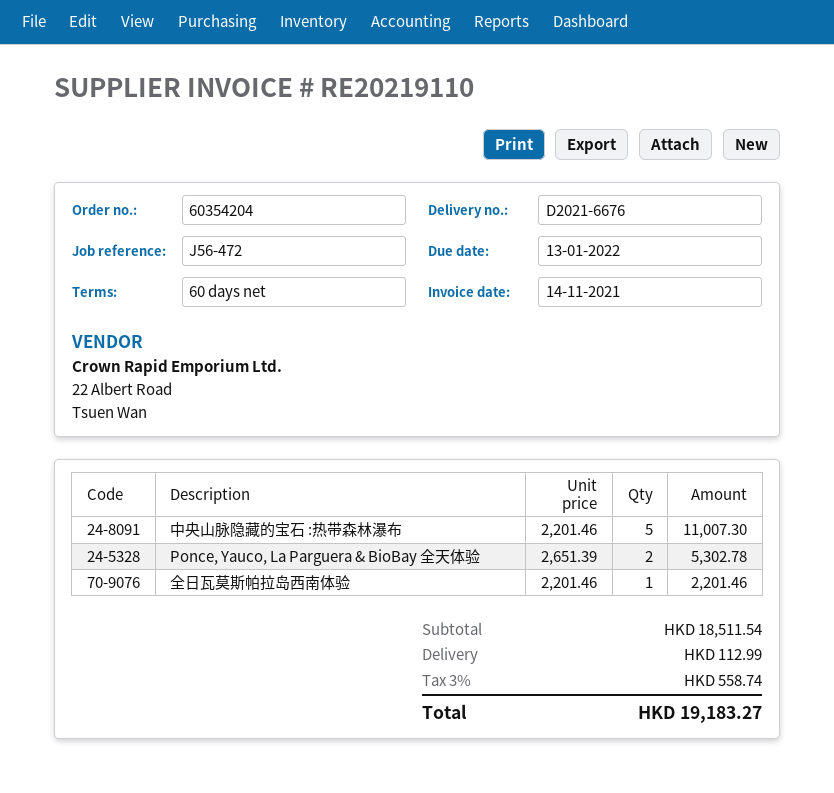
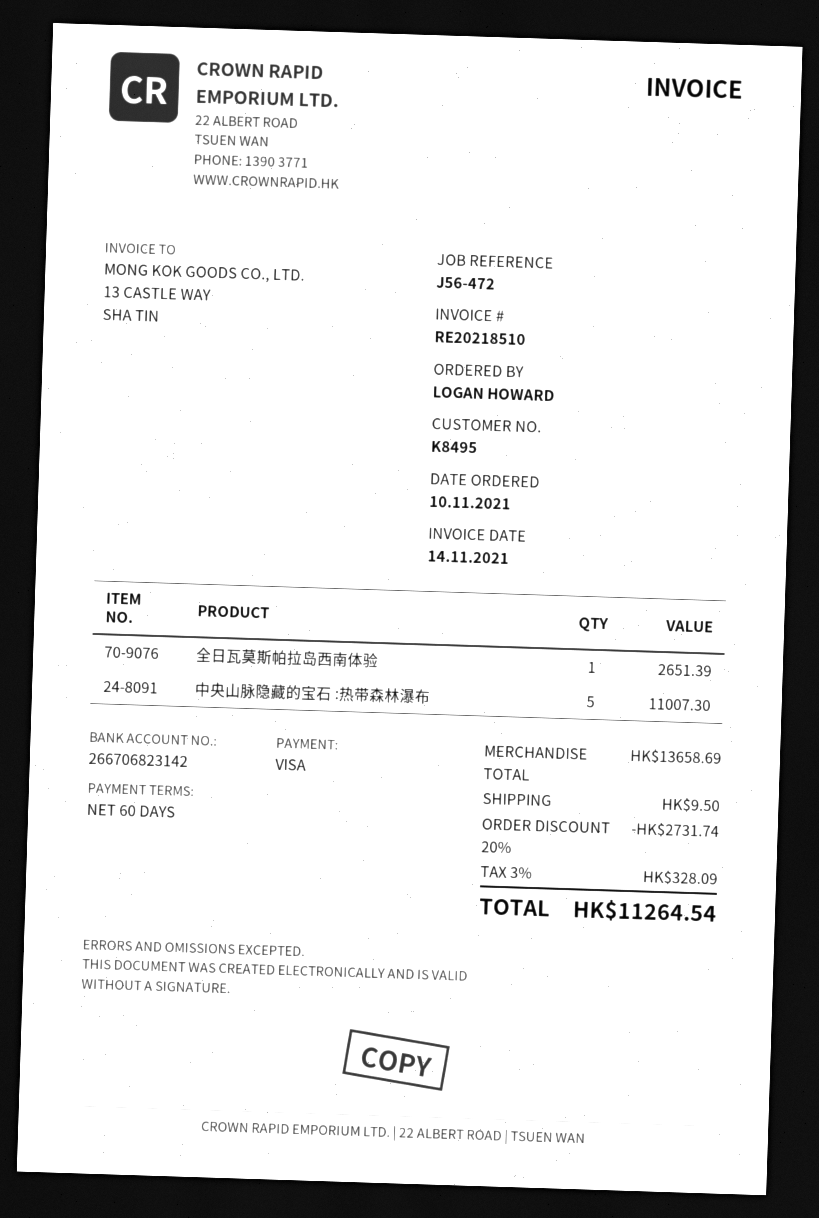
invoice number: RE20219110 -> RE20218510
Ponce, Yauco, La Parguera & BioBay 全天体验: 2 for 5302.78 -> none
全日瓦莫斯帕拉岛西南体验: 1 for 2201.46 -> 1 for 2651.39
subtotal: 18511.54 -> 13658.69
discount: none -> 20% = 2731.74
shipping: 112.99 -> 9.50
tax: 3% = 558.74 -> 3% = 328.09
total: 19183.27 -> 11264.54

